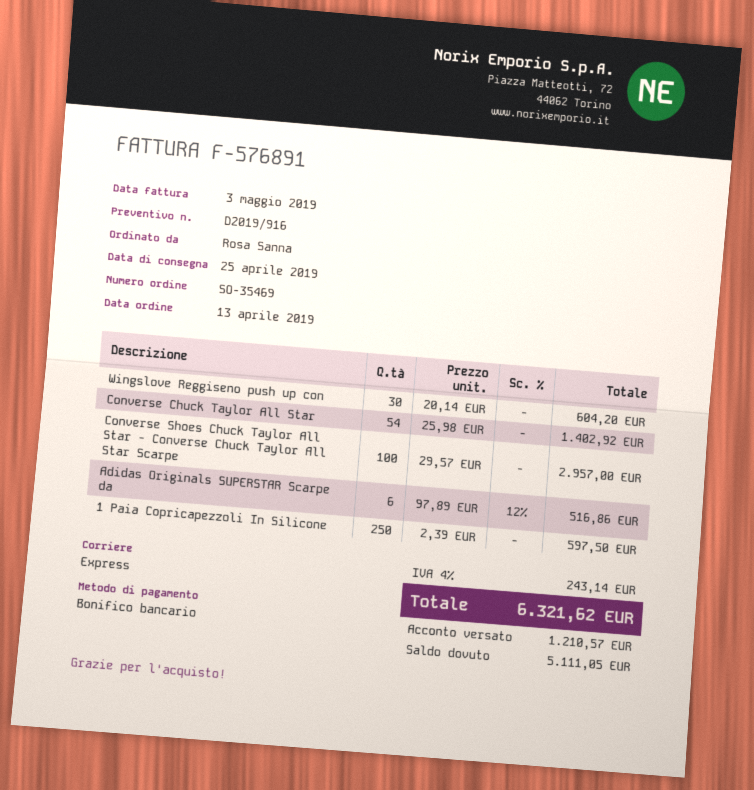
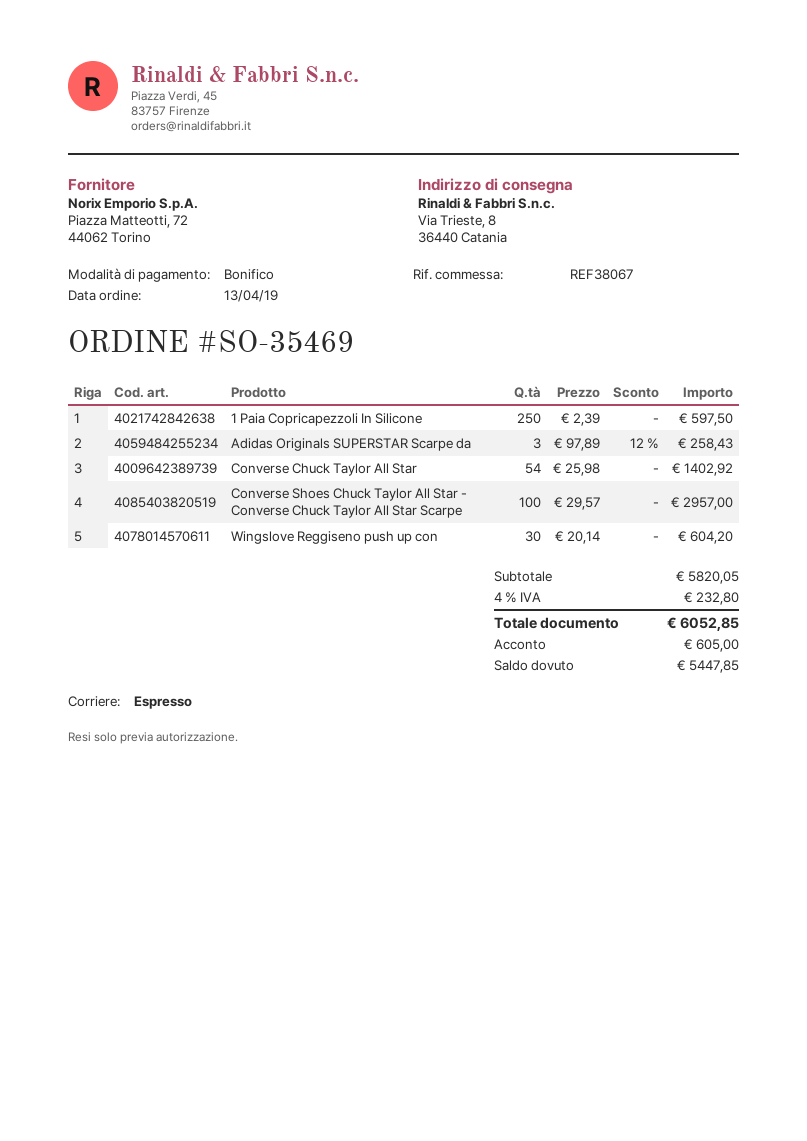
Adidas Originals SUPERSTAR Scarpe da: 6 x 97.89 - 12% = 516.86 -> 3 x 97.89 - 12% = 258.43
tax: 4% = 243.14 -> 4% = 232.80
total: 6321.62 -> 6052.85
deposit: 1210.57 -> 605.00
balance: 5111.05 -> 5447.85

